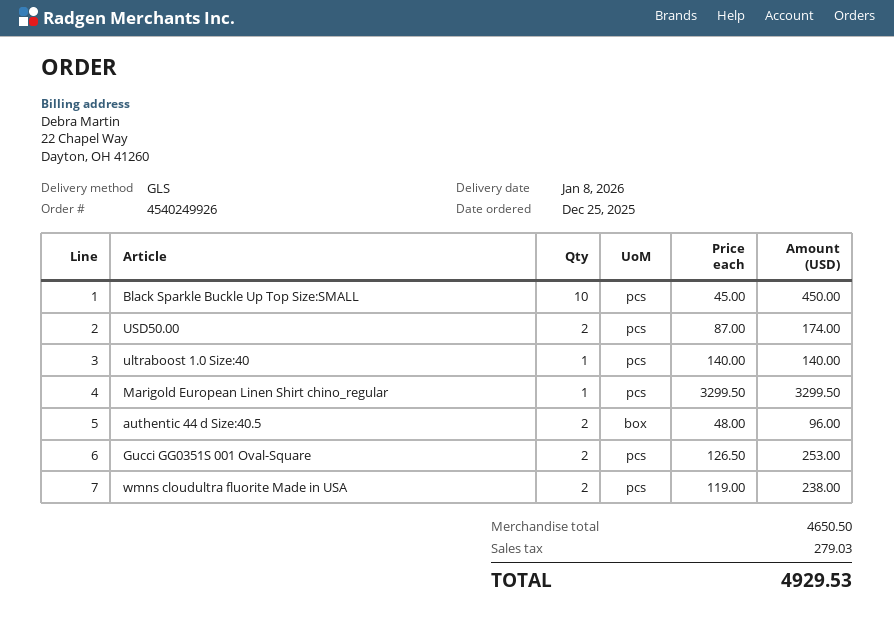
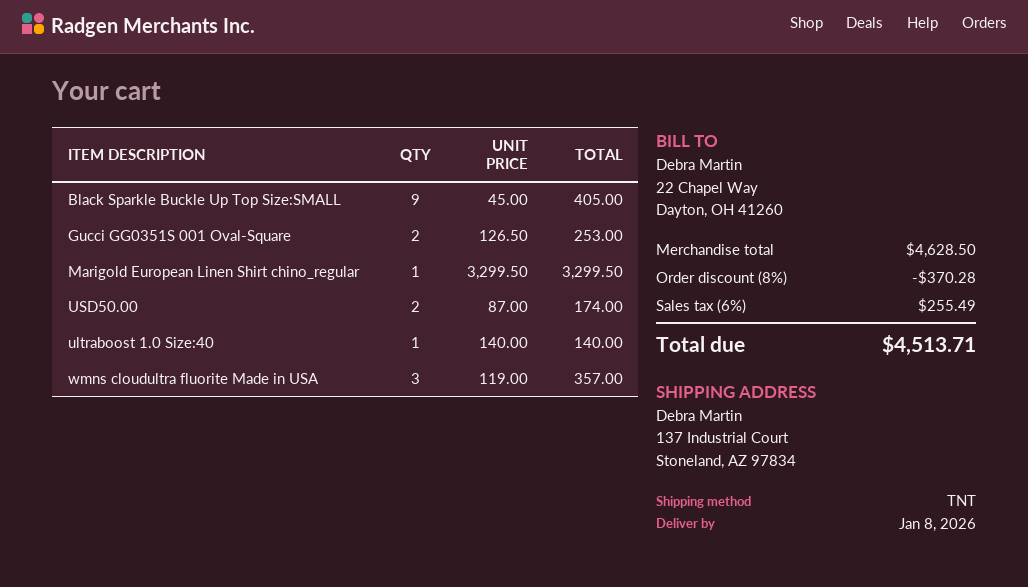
shipping method: GLS -> TNT
Black Sparkle Buckle Up Top Size:SMALL: 10 x 45.00 = 450.00 -> 9 x 45.00 = 405.00
authentic 44 d Size:40.5: 2 x 48.00 = 96.00 -> none
wmns cloudultra fluorite Made in USA: 2 x 119.00 = 238.00 -> 3 x 119.00 = 357.00
subtotal: 4650.50 -> 4628.50
discount: none -> 8% = 370.28
tax: 279.03 -> 255.49
total: 4929.53 -> 4513.71

